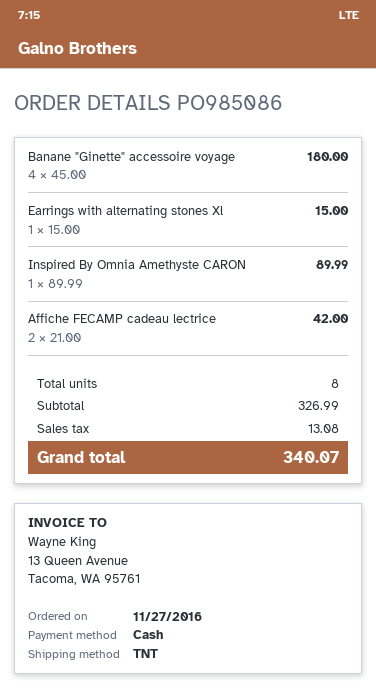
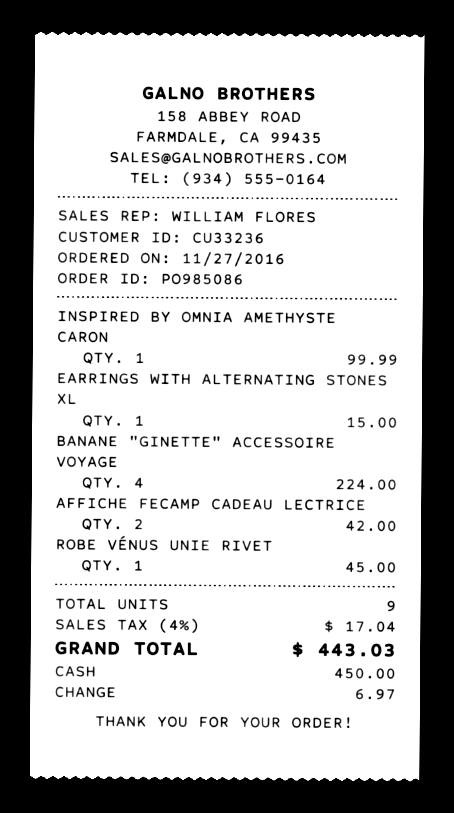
Banane "Ginette" accessoire voyage: 4 for 180.00 -> 4 for 224.00
Inspired By Omnia Amethyste CARON: 1 for 89.99 -> 1 for 99.99
ROBE VÉNUS UNIE RIVET: none -> 1 for 45.00
total quantity: 8 -> 9
tax: 13.08 -> 17.04
total: 340.07 -> 443.03

